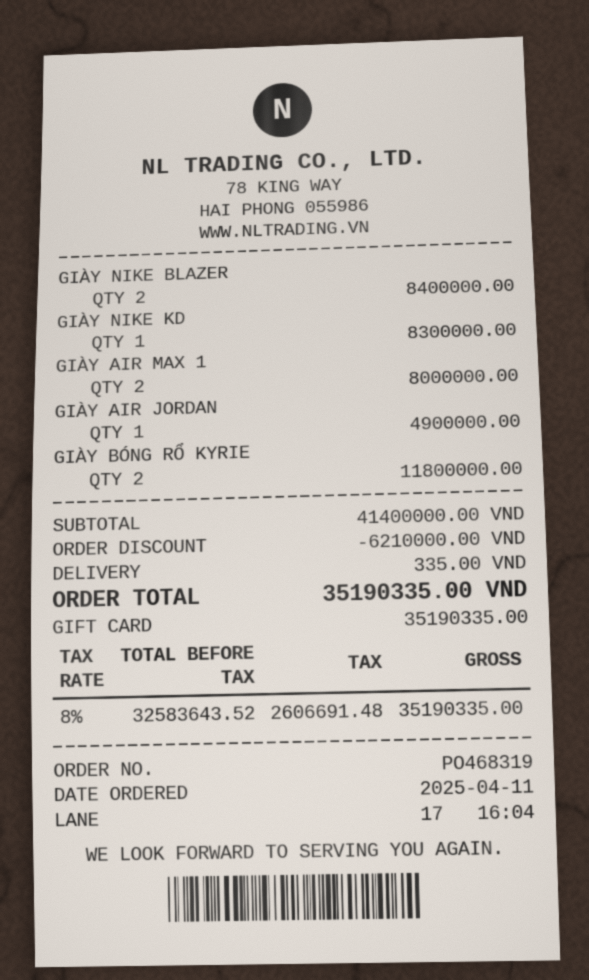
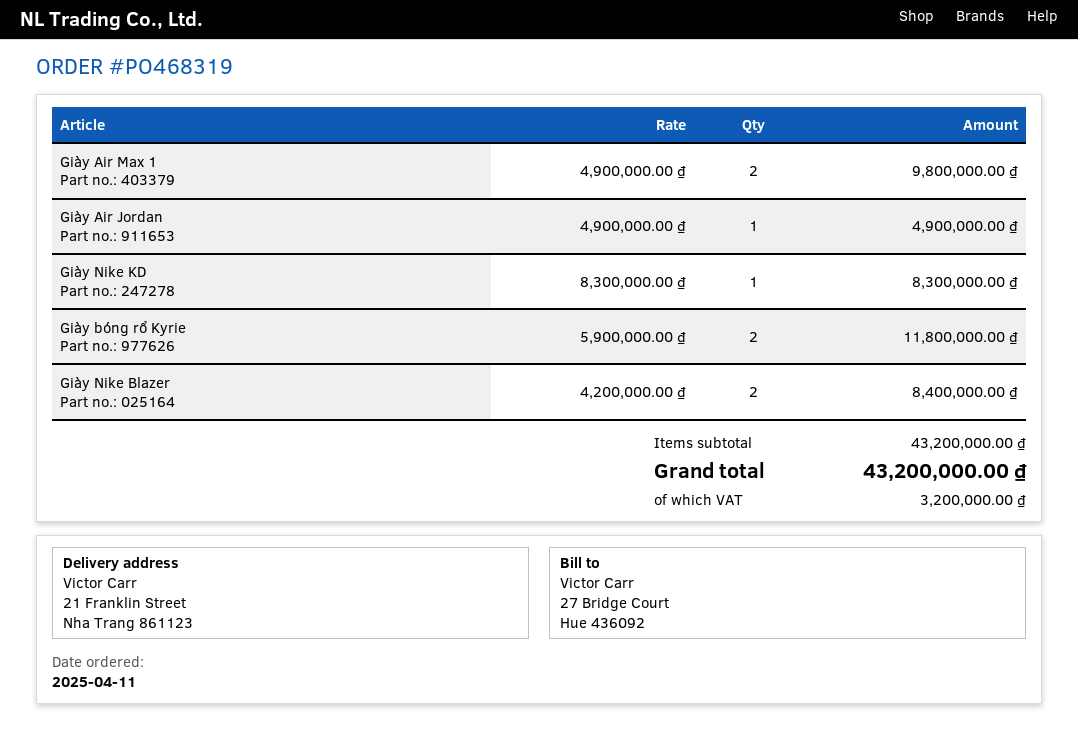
GIÀY AIR MAX 1: 2 for 8000000.00 -> 2 for 9800000.00
subtotal: 41400000.00 -> 43200000.00
discount: 6210000.00 -> none
shipping: 335.00 -> none
tax: 2606691.48 -> 3200000.00
total: 35190335.00 -> 43200000.00

